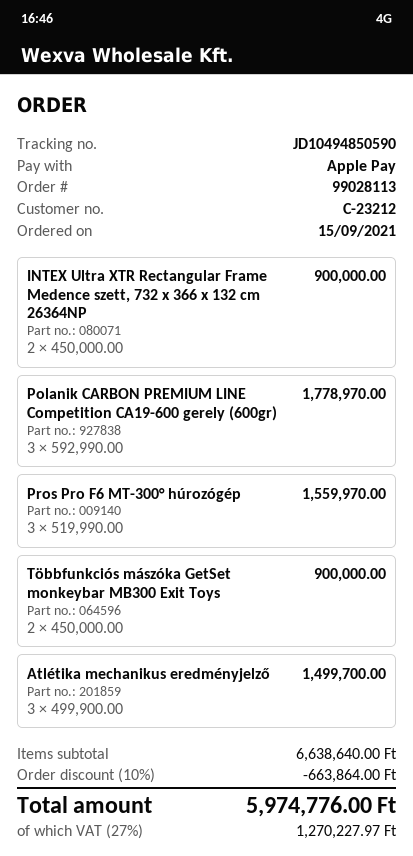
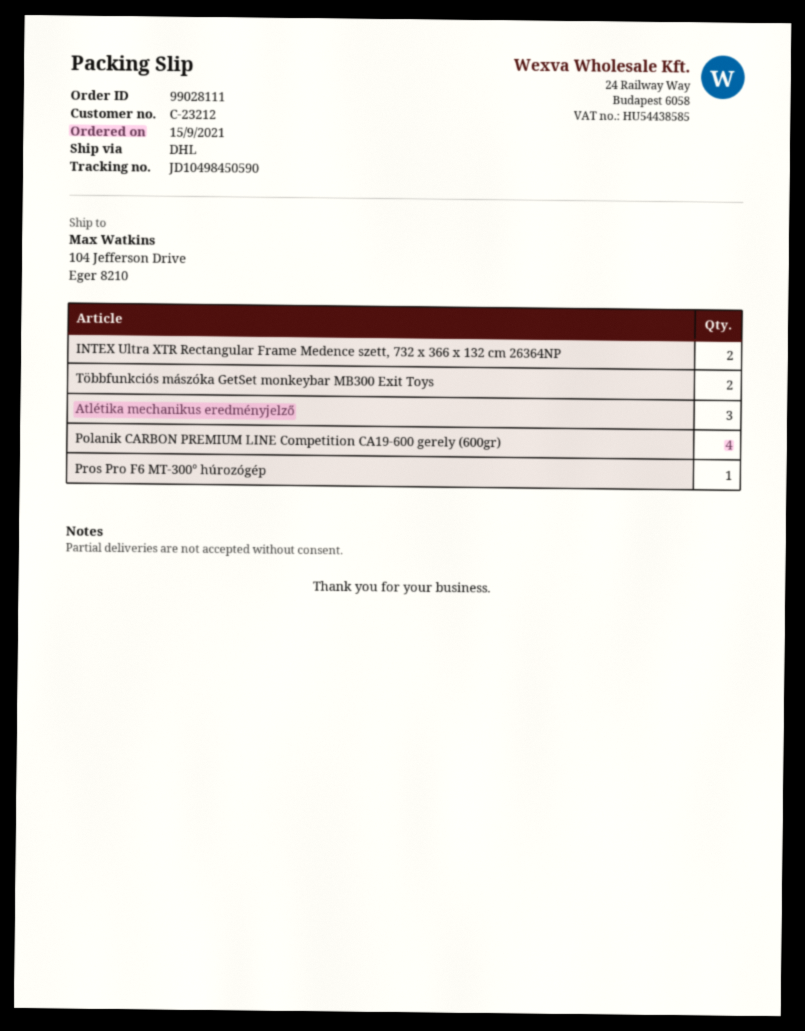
order number: 99028113 -> 99028111
tracking number: JD10494850590 -> JD10498450590
Polanik CARBON PREMIUM LINE Competition CA19-600 gerely (600gr): 3 -> 4
Pros Pro F6 MT-300° húrozógép: 3 -> 1

